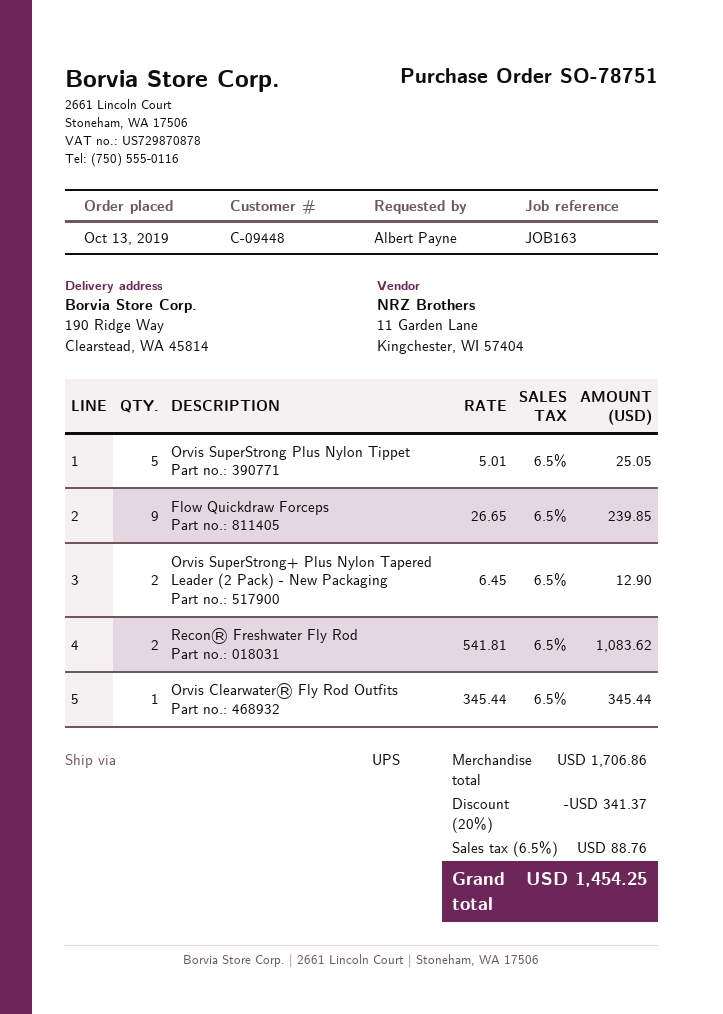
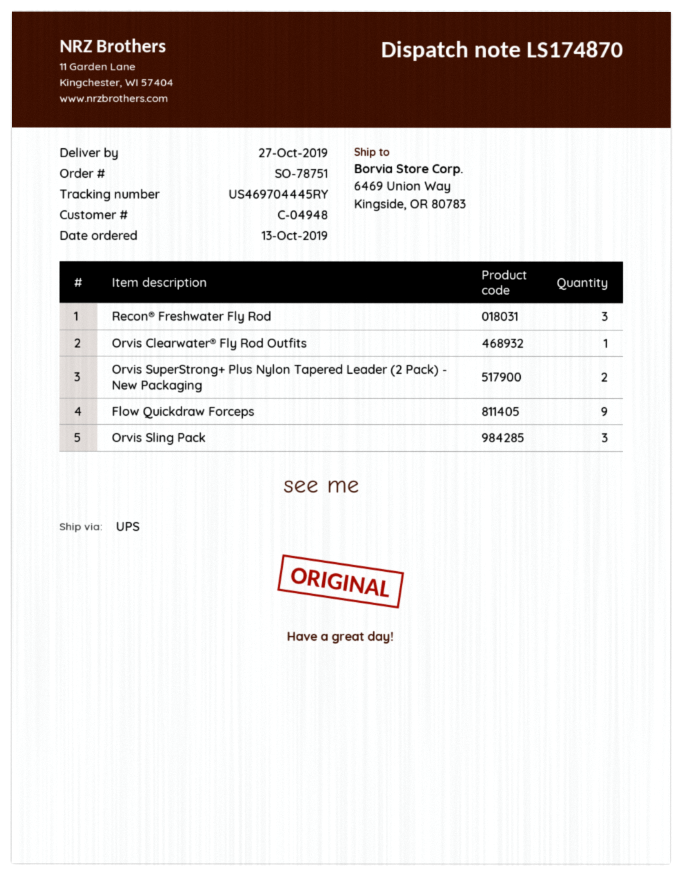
customer number: C-09448 -> C-04948
ship to: 190 Ridge Way, Clearstead, WA 45814 -> 6469 Union Way, Kingside, OR 80783
Orvis SuperStrong Plus Nylon Tippet: 5 -> none
Recon® Freshwater Fly Rod: 2 -> 3
Orvis Sling Pack: none -> 3

